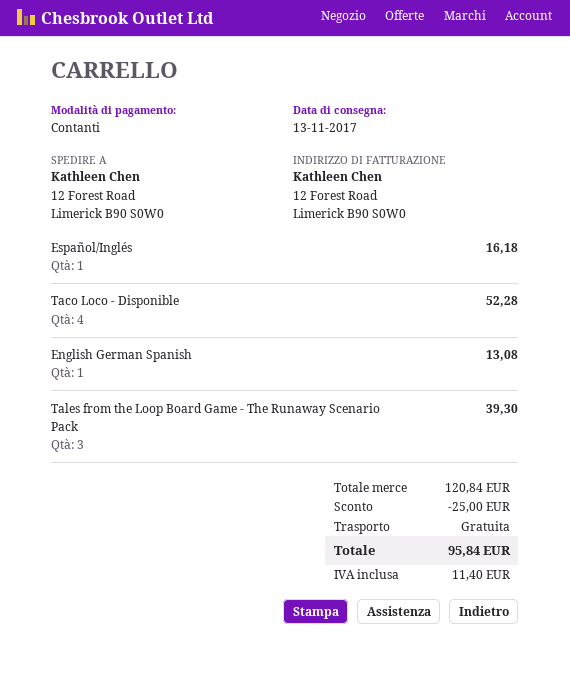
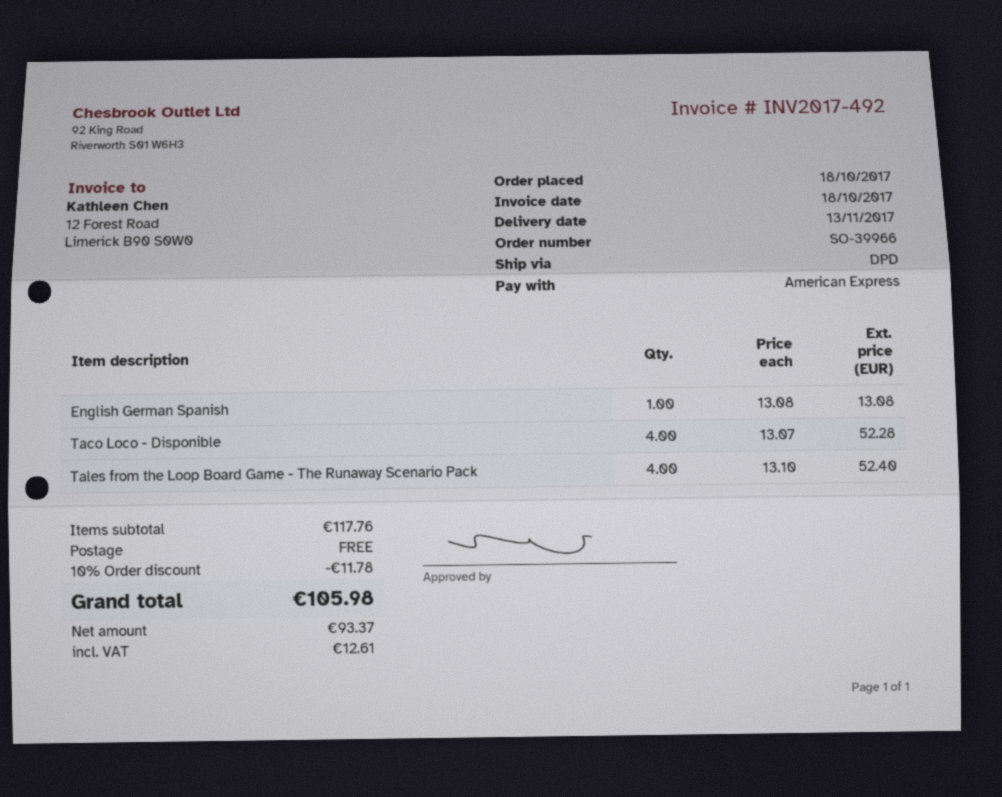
payment method: cash -> American Express
Español/Inglés: 1 for 16.18 -> none
Tales from the Loop Board Game - The Runaway Scenario Pack: 3 for 39.30 -> 4 for 52.40
subtotal: 120.84 -> 117.76
discount: 25.00 -> 11.78
tax: 11.40 -> 12.61
total: 95.84 -> 105.98

